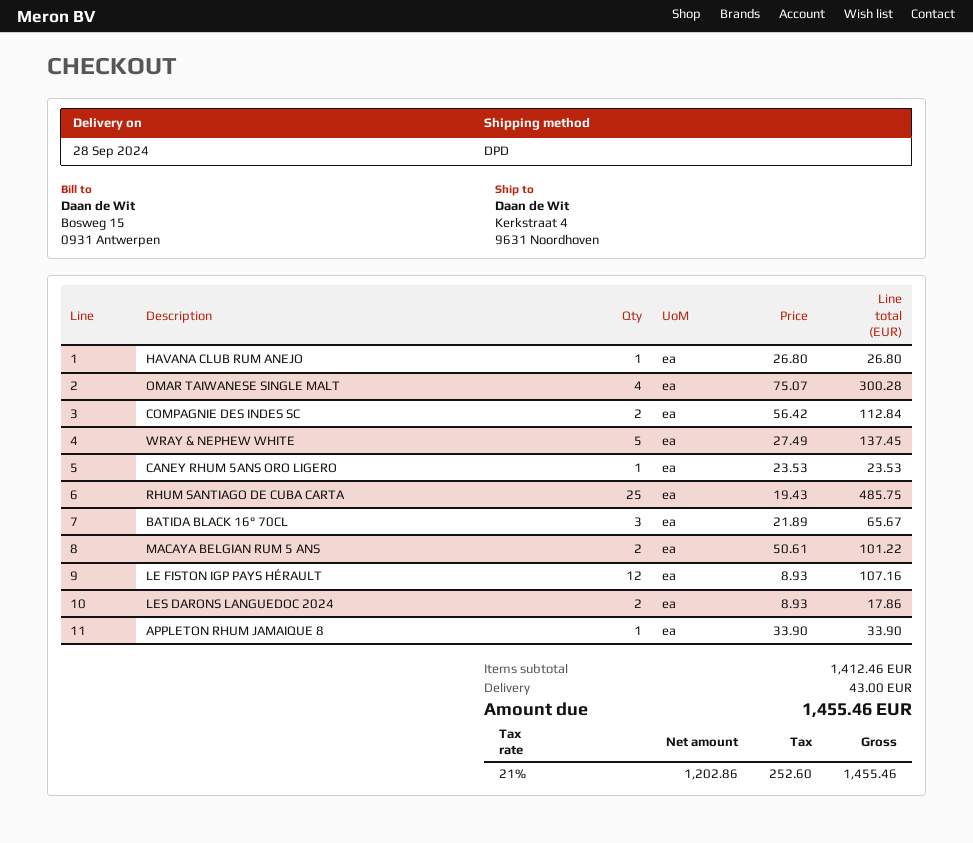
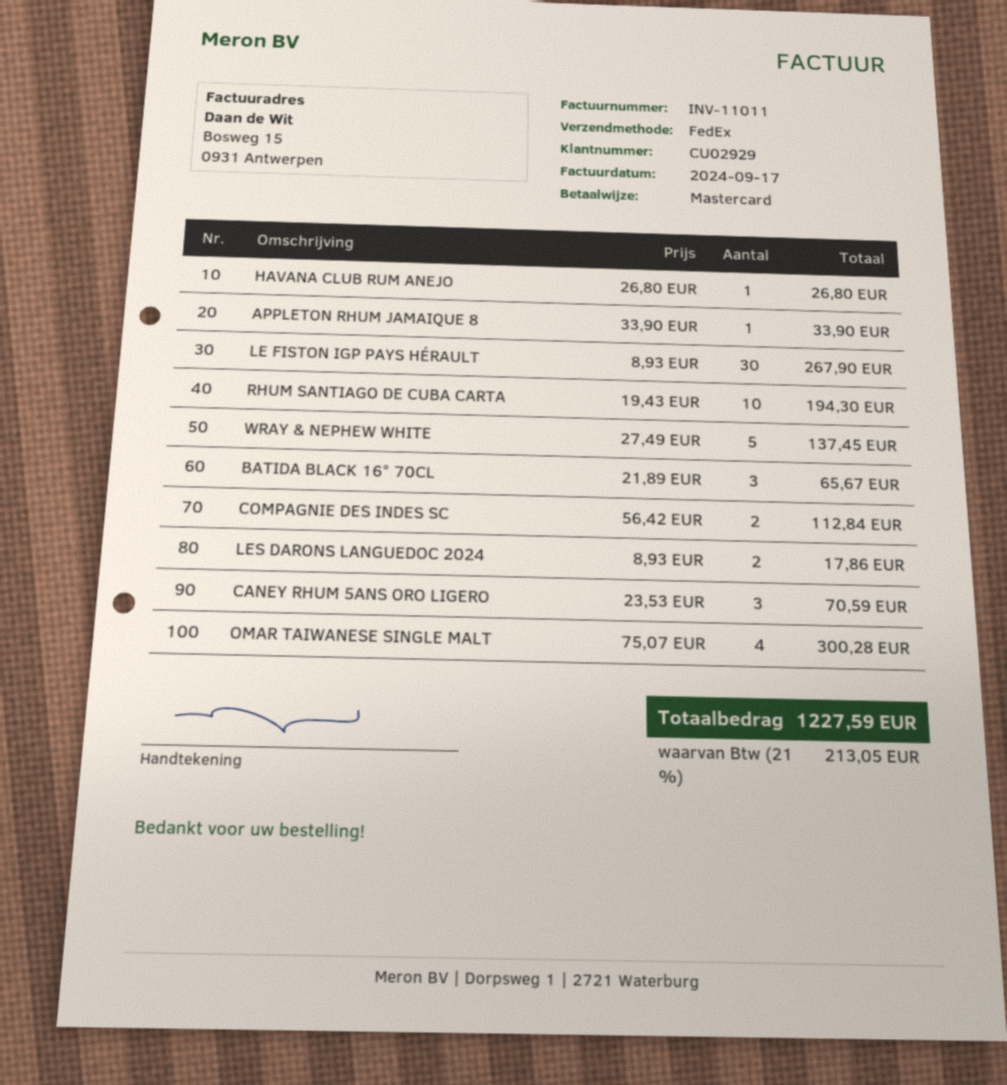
shipping method: DPD -> FedEx
CANEY RHUM 5ANS ORO LIGERO: 1 x 23.53 = 23.53 -> 3 x 23.53 = 70.59
RHUM SANTIAGO DE CUBA CARTA: 25 x 19.43 = 485.75 -> 10 x 19.43 = 194.30
MACAYA BELGIAN RUM 5 ANS: 2 x 50.61 = 101.22 -> none
LE FISTON IGP PAYS HÉRAULT: 12 x 8.93 = 107.16 -> 30 x 8.93 = 267.90
shipping: 43.00 -> none
tax: 21% = 252.60 -> 21% = 213.05
total: 1455.46 -> 1227.59

